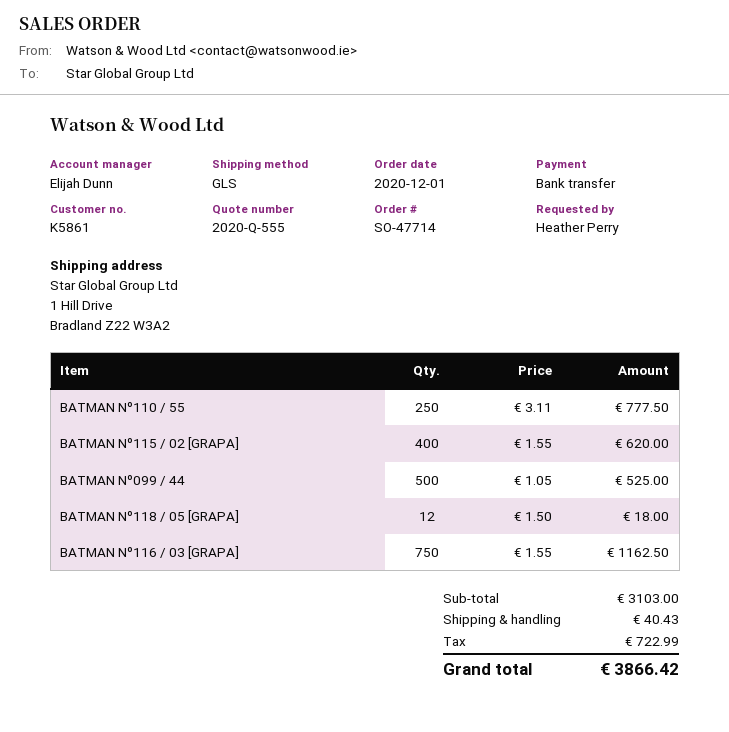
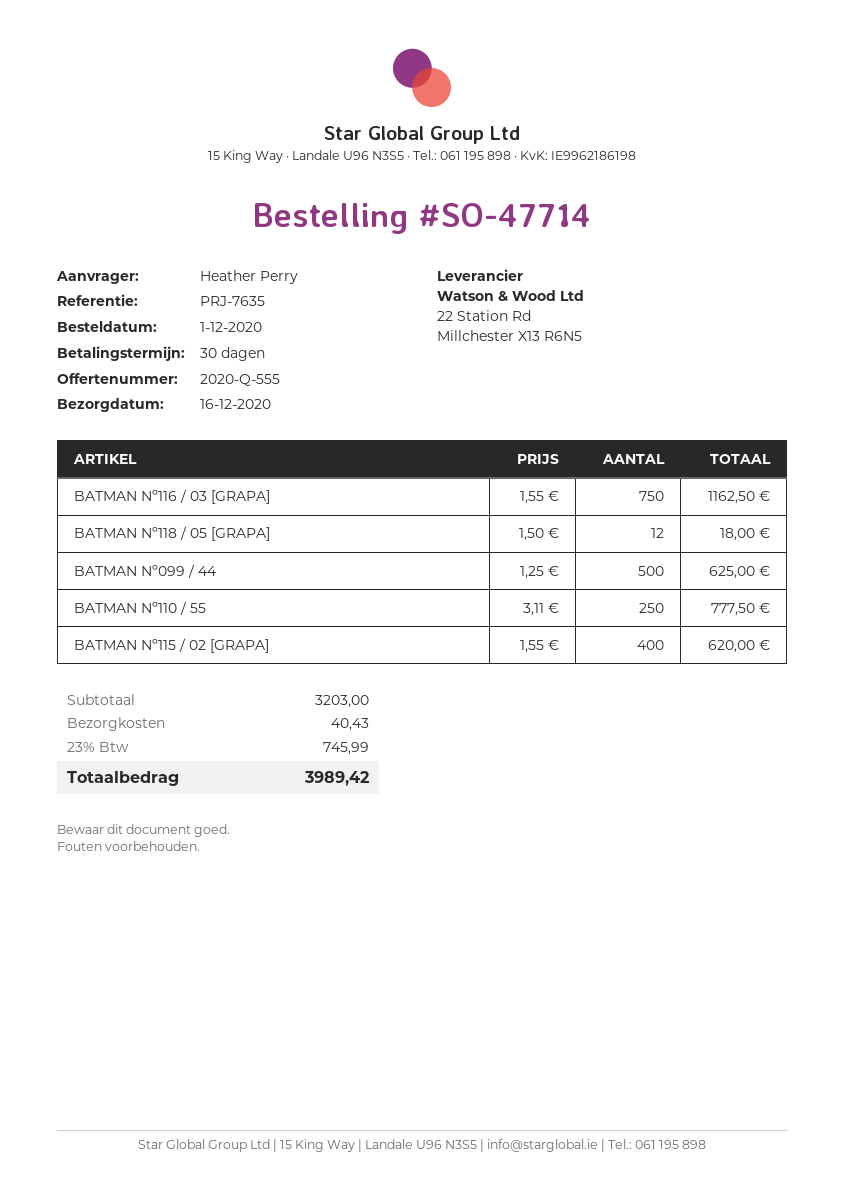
BATMAN Nº099 / 44: 500 x 1.05 = 525.00 -> 500 x 1.25 = 625.00
subtotal: 3103.00 -> 3203.00
tax: 722.99 -> 745.99
total: 3866.42 -> 3989.42

